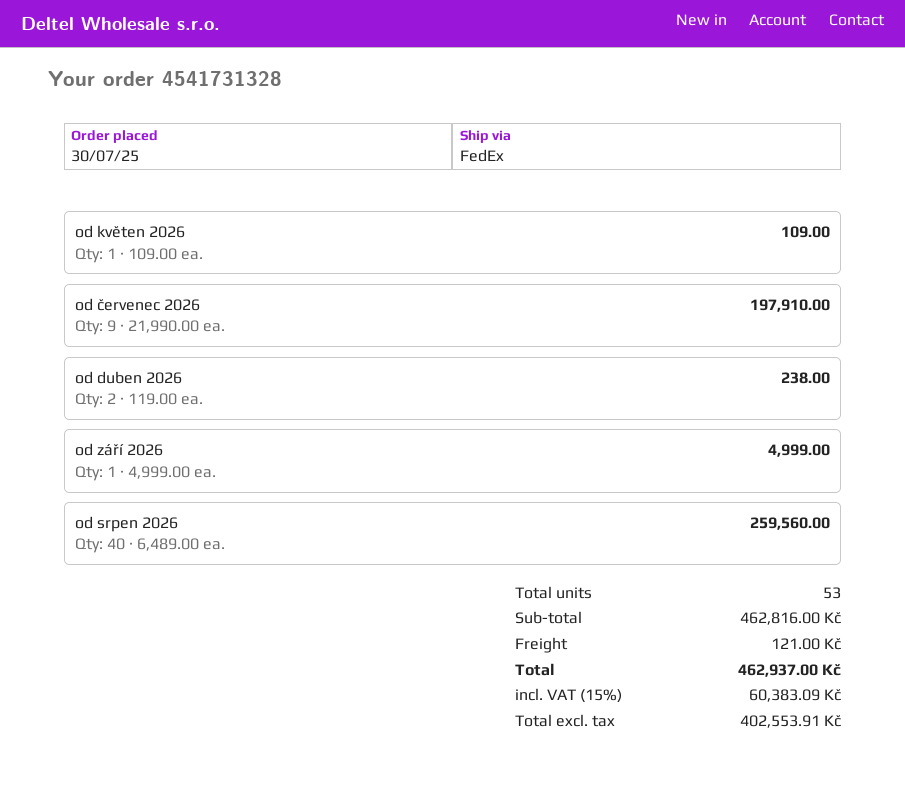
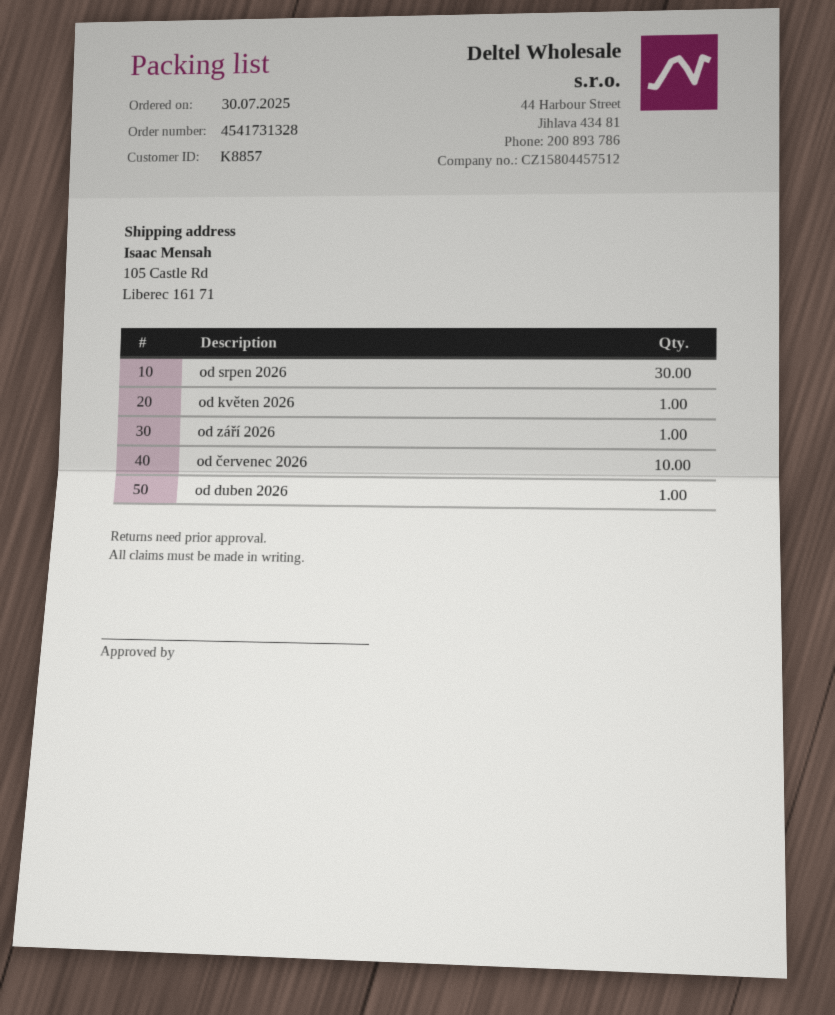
od červenec 2026: 9 -> 10
od duben 2026: 2 -> 1
od srpen 2026: 40 -> 30

